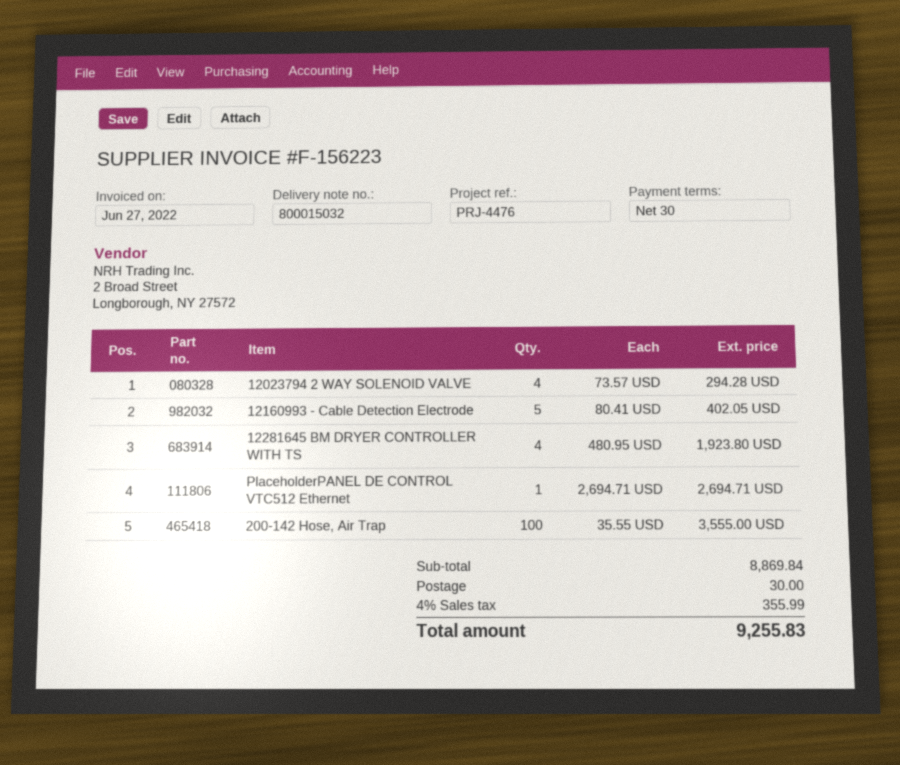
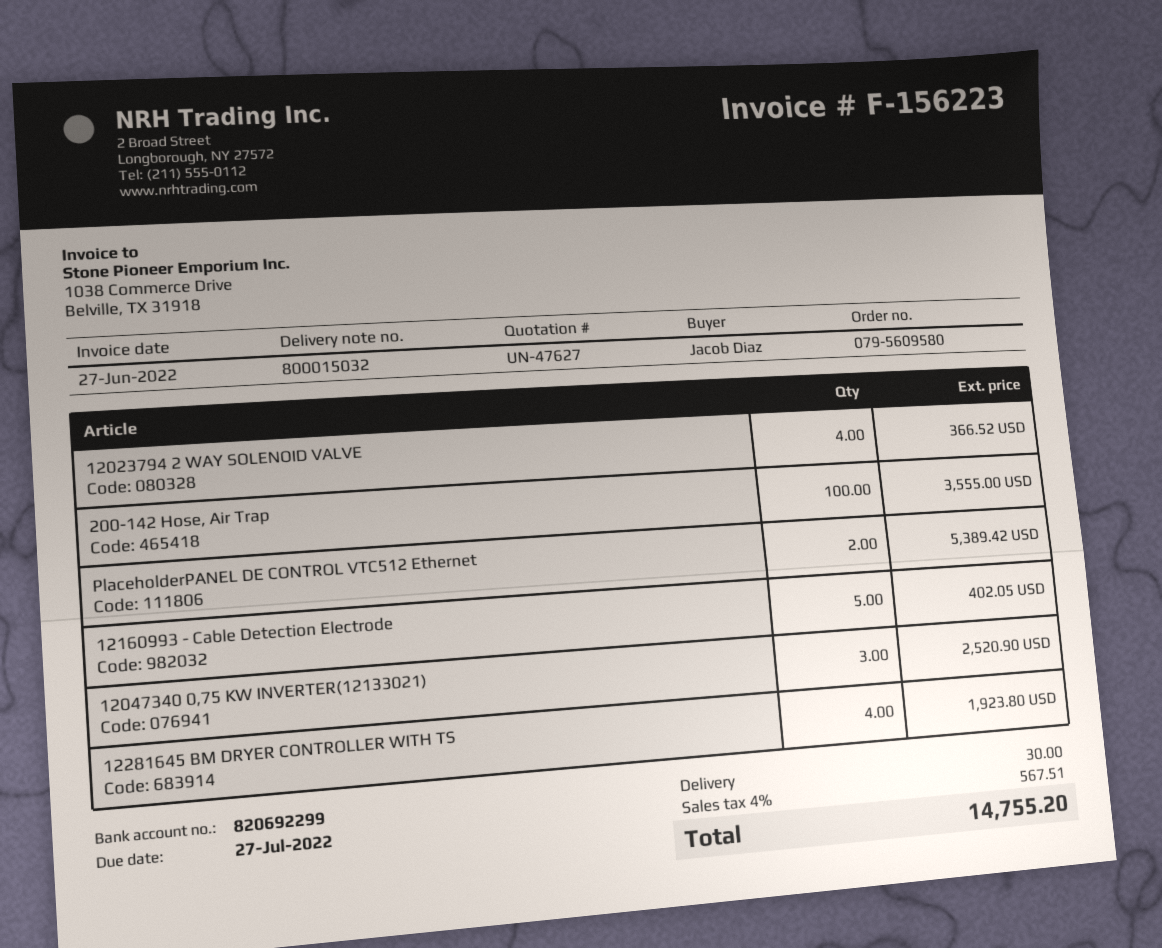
12023794 2 WAY SOLENOID VALVE: 4 for 294.28 -> 4 for 366.52
PlaceholderPANEL DE CONTROL VTC512 Ethernet: 1 for 2694.71 -> 2 for 5389.42
12047340 0,75 KW INVERTER(12133021): none -> 3 for 2520.90
tax: 4% = 355.99 -> 4% = 567.51
total: 9255.83 -> 14755.20

